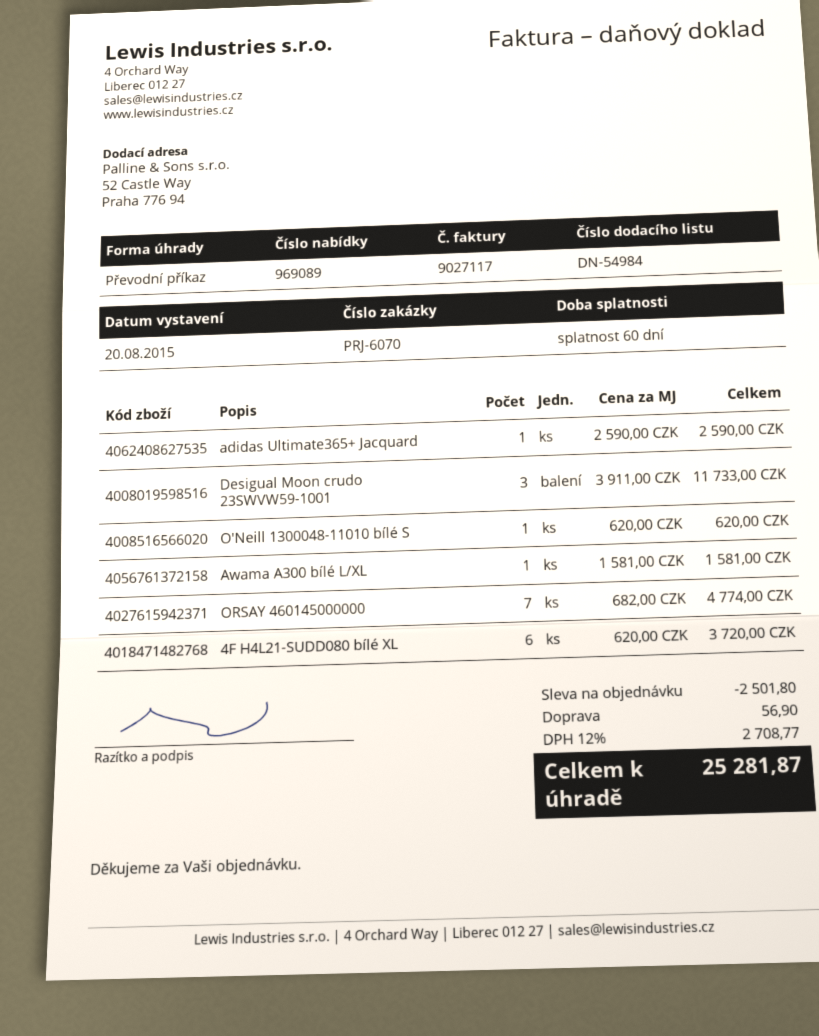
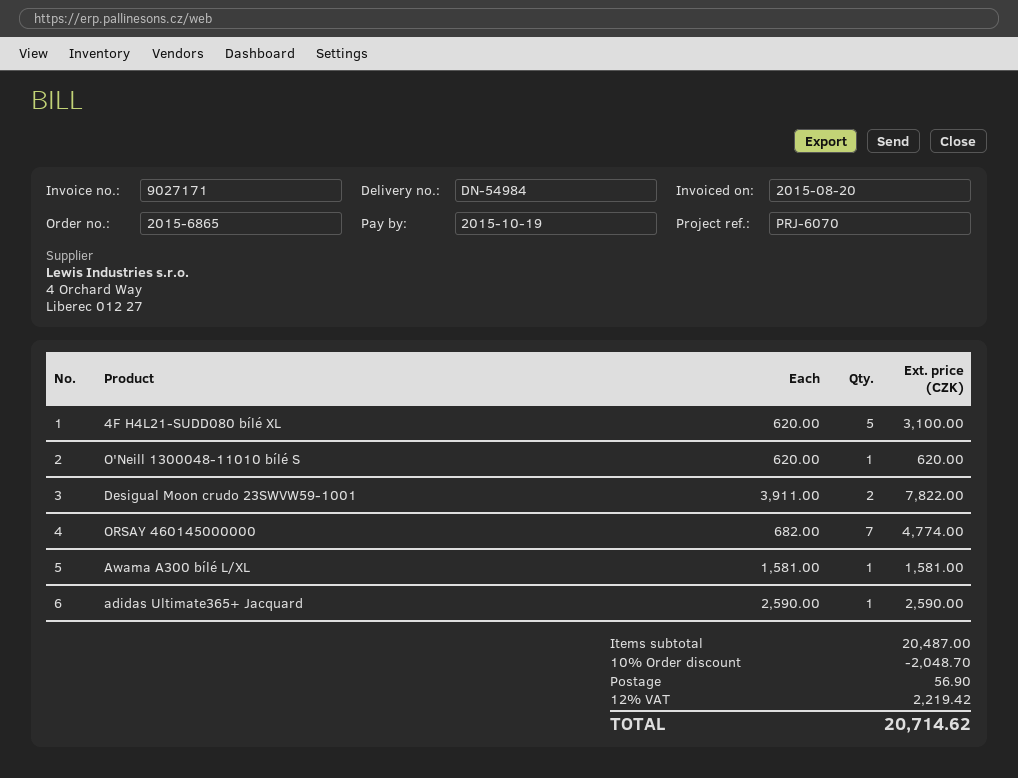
invoice number: 9027117 -> 9027171
Desigual Moon crudo 23SWVW59-1001: 3 x 3911.00 = 11733.00 -> 2 x 3911.00 = 7822.00
4F H4L21-SUDD080 bílé XL: 6 x 620.00 = 3720.00 -> 5 x 620.00 = 3100.00
discount: 2501.80 -> 2048.70
tax: 12% = 2708.77 -> 12% = 2219.42
total: 25281.87 -> 20714.62

